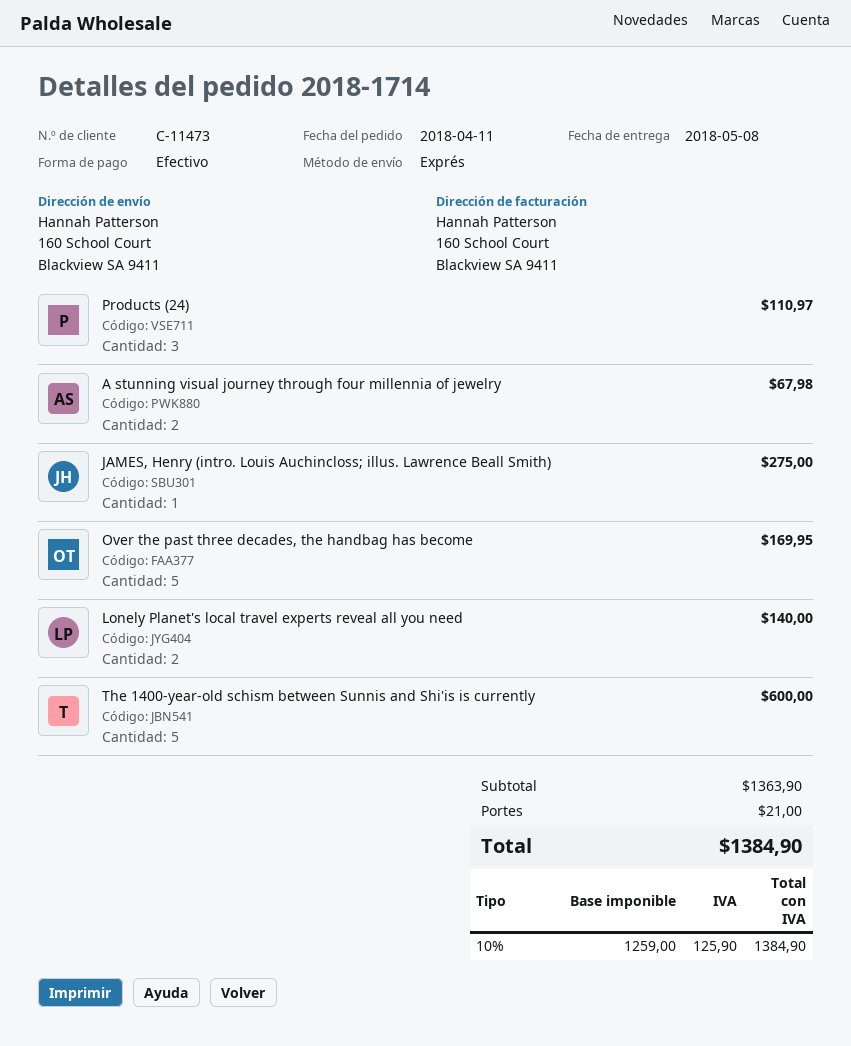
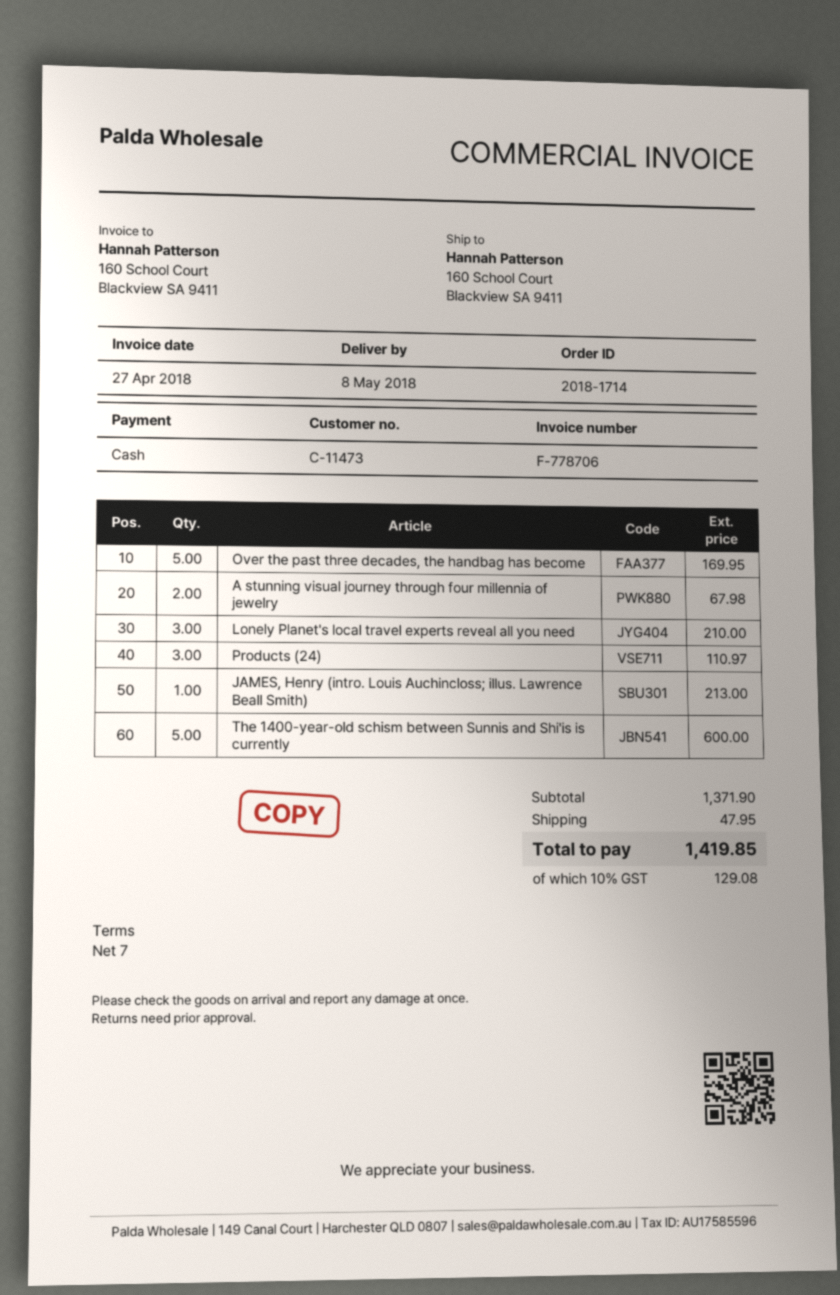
JAMES, Henry (intro. Louis Auchincloss; illus. Lawrence Beall Smith): 1 for 275.00 -> 1 for 213.00
Lonely Planet's local travel experts reveal all you need: 2 for 140.00 -> 3 for 210.00
subtotal: 1363.90 -> 1371.90
shipping: 21.00 -> 47.95
tax: 10% = 125.90 -> 10% = 129.08
total: 1384.90 -> 1419.85

